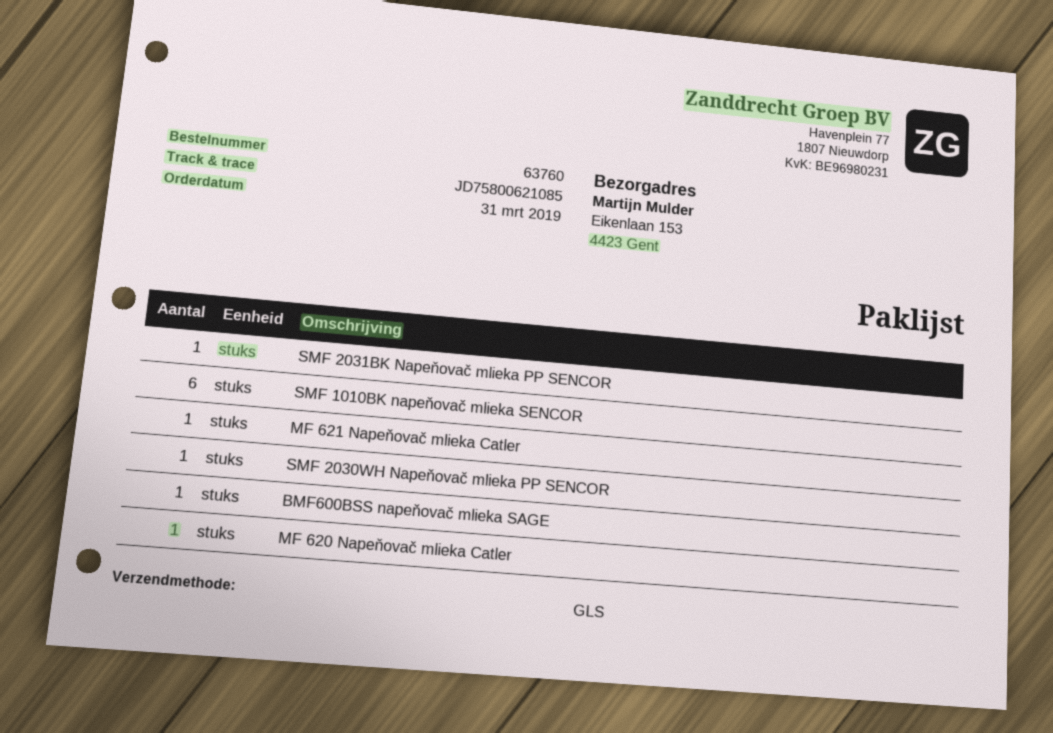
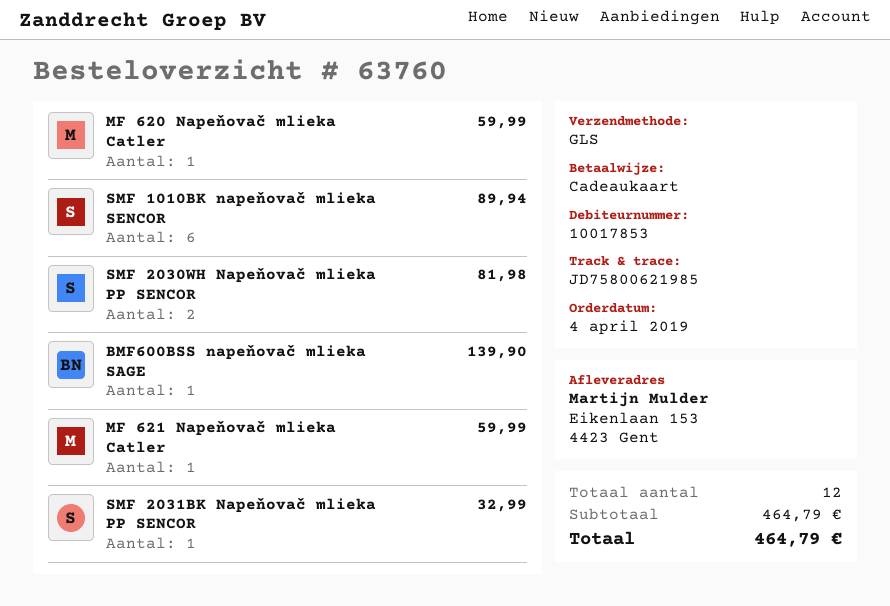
order date: 2019-03-31 -> 2019-04-04
tracking number: JD75800621085 -> JD75800621985
SMF 2030WH Napeňovač mlieka PP SENCOR: 1 -> 2

